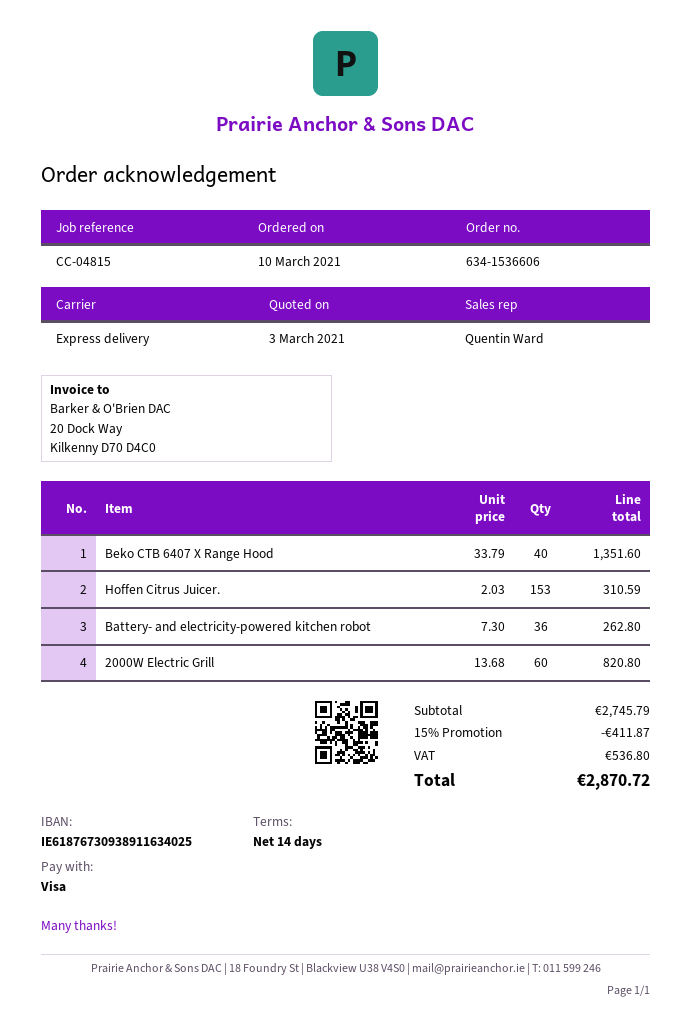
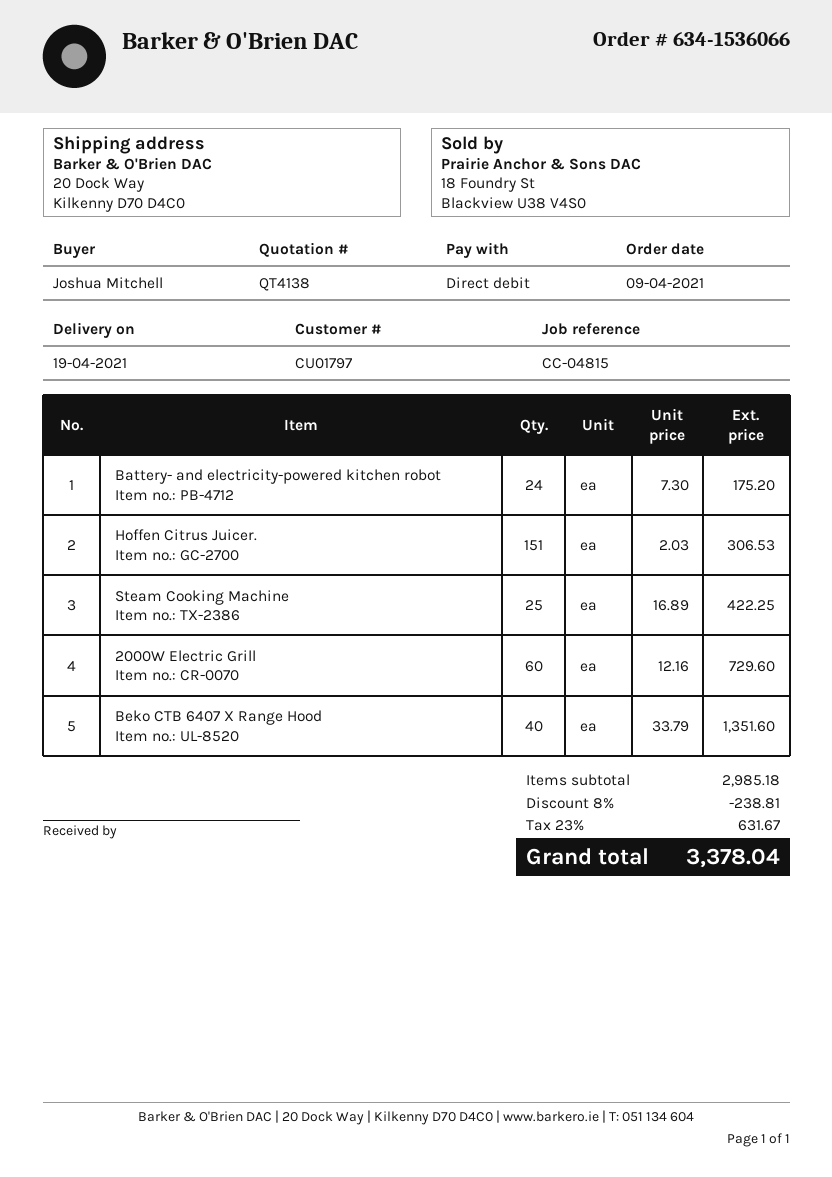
order number: 634-1536606 -> 634-1536066
order date: 2021-03-10 -> 2021-04-09
payment method: Visa -> direct debit
Hoffen Citrus Juicer.: 153 x 2.03 = 310.59 -> 151 x 2.03 = 306.53
Battery- and electricity-powered kitchen robot: 36 x 7.30 = 262.80 -> 24 x 7.30 = 175.20
2000W Electric Grill: 60 x 13.68 = 820.80 -> 60 x 12.16 = 729.60
Steam Cooking Machine: none -> 25 x 16.89 = 422.25
subtotal: 2745.79 -> 2985.18
discount: 15% = 411.87 -> 8% = 238.81
tax: 536.80 -> 631.67
total: 2870.72 -> 3378.04

